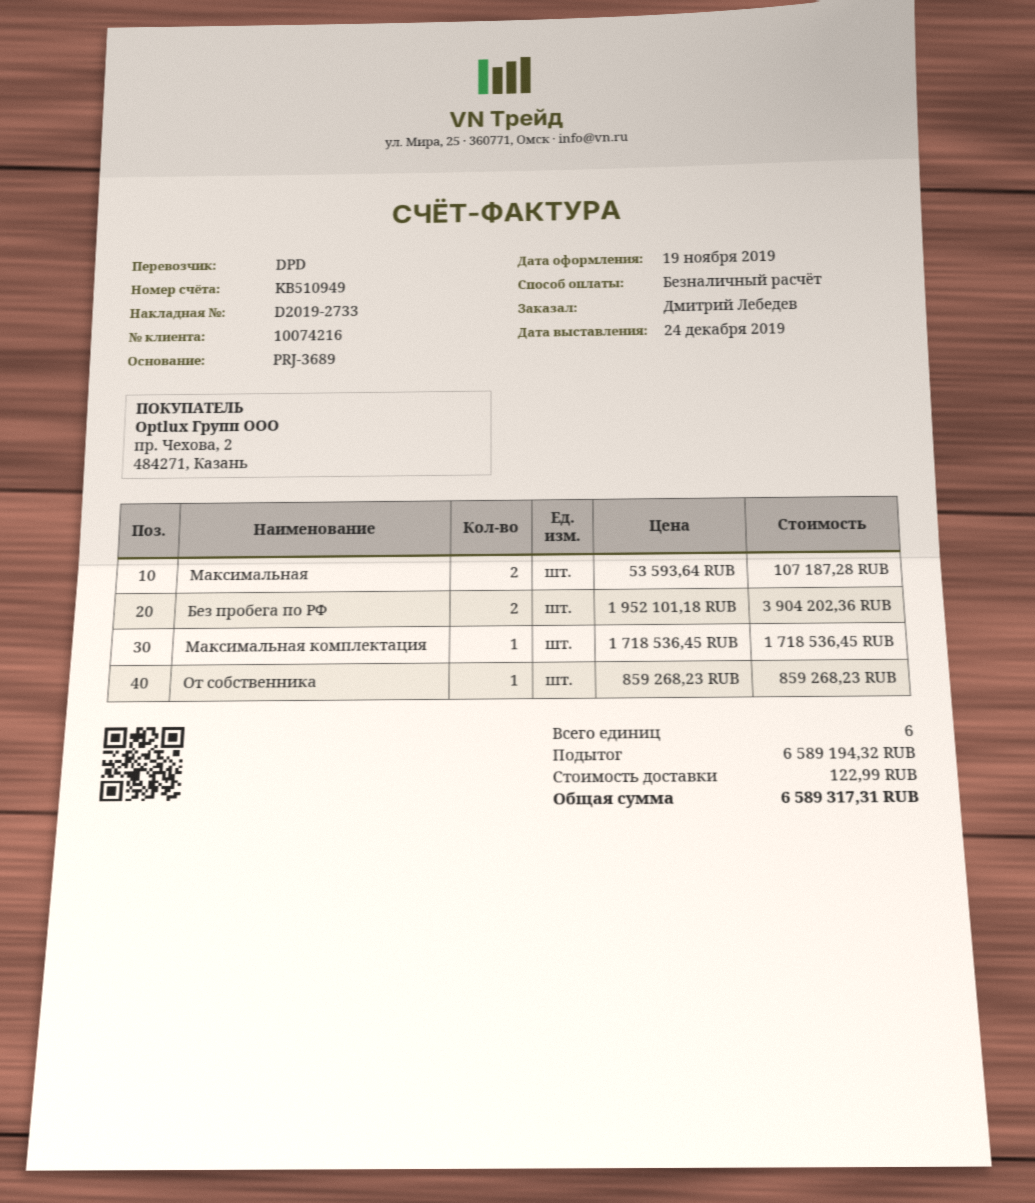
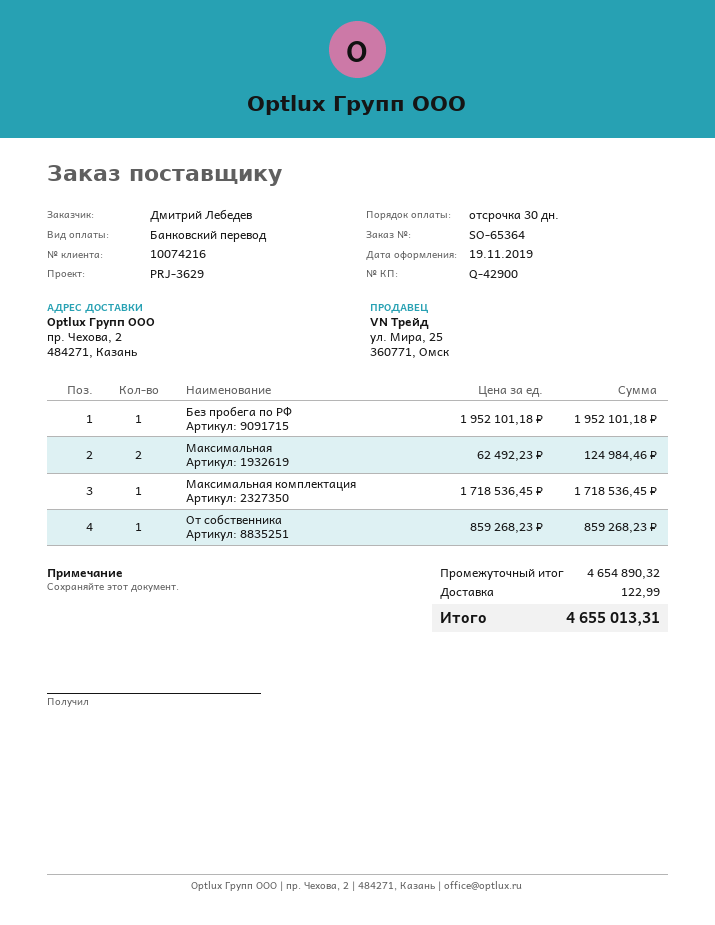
reference: PRJ-3689 -> PRJ-3629
Максимальная: 2 x 53593.64 = 107187.28 -> 2 x 62492.23 = 124984.46
Без пробега по РФ: 2 x 1952101.18 = 3904202.36 -> 1 x 1952101.18 = 1952101.18
subtotal: 6589194.32 -> 4654890.32
total: 6589317.31 -> 4655013.31

